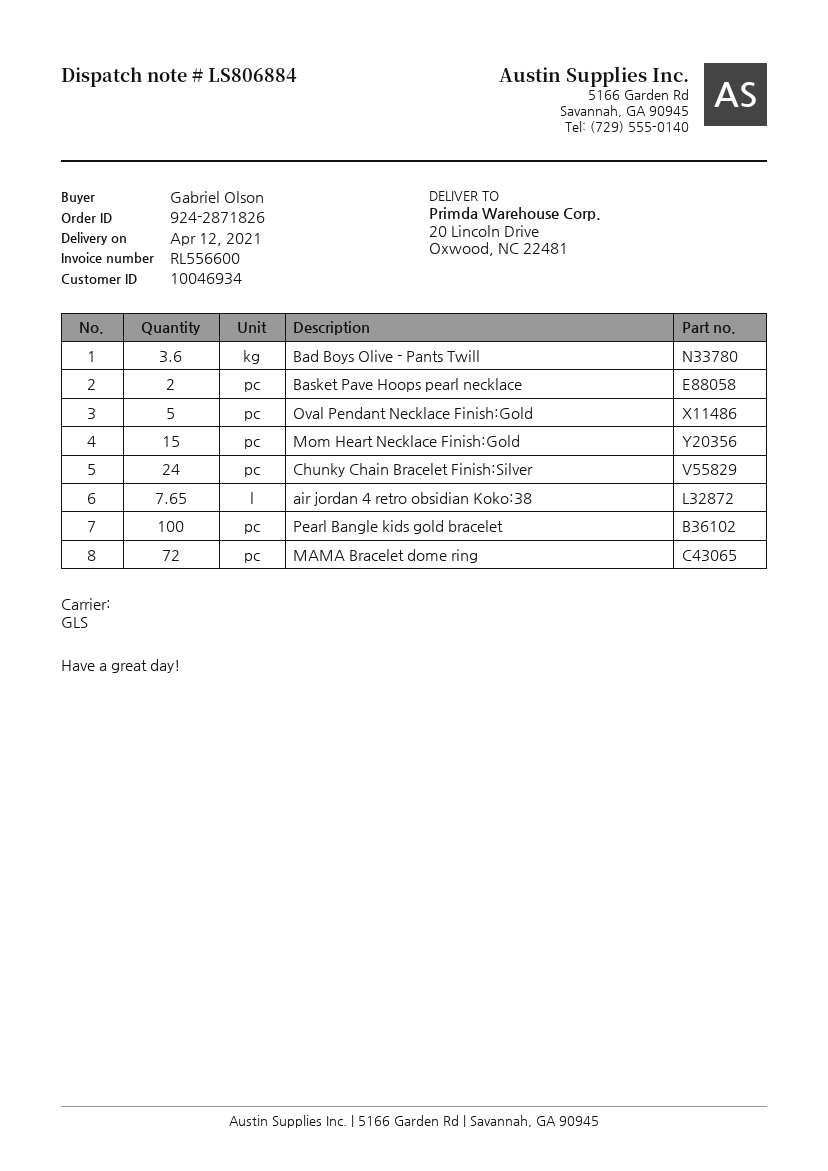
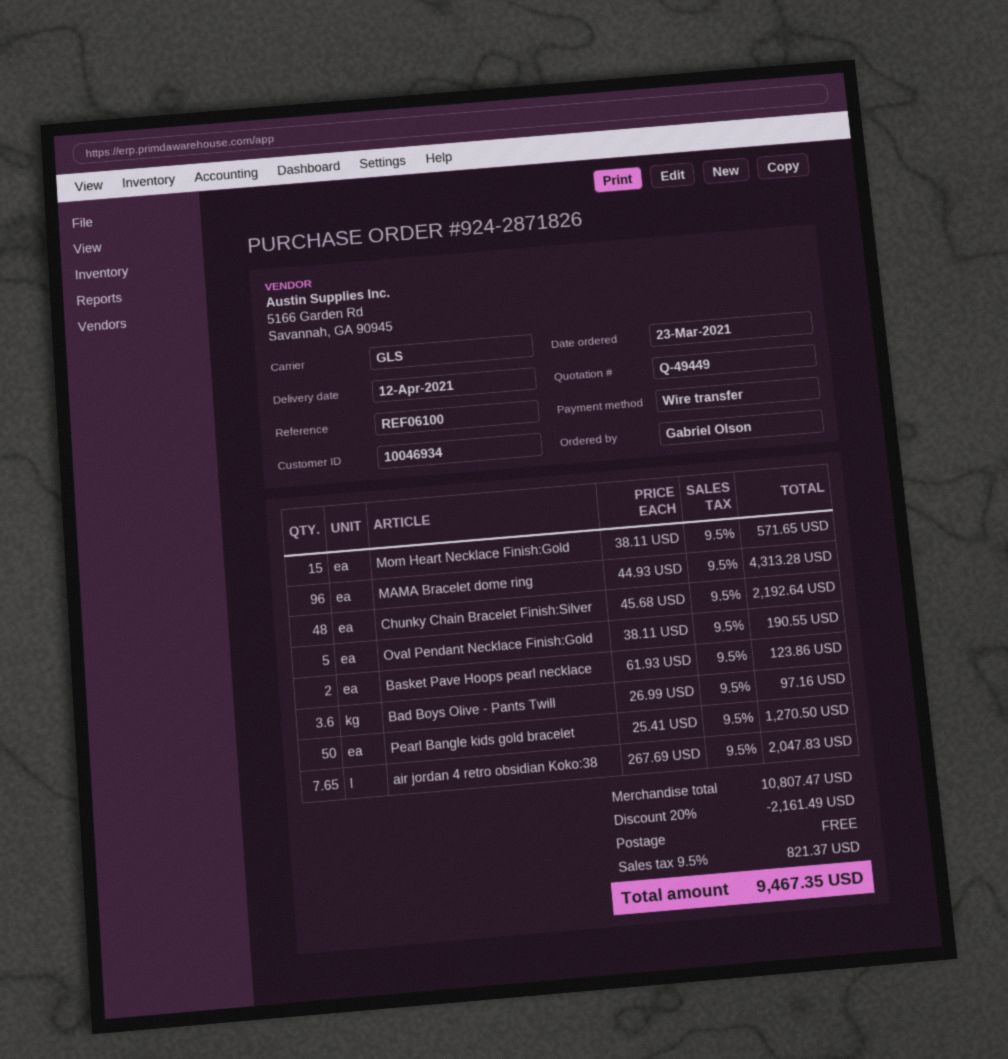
Chunky Chain Bracelet Finish:Silver: 24 -> 48
Pearl Bangle kids gold bracelet: 100 -> 50
MAMA Bracelet dome ring: 72 -> 96

